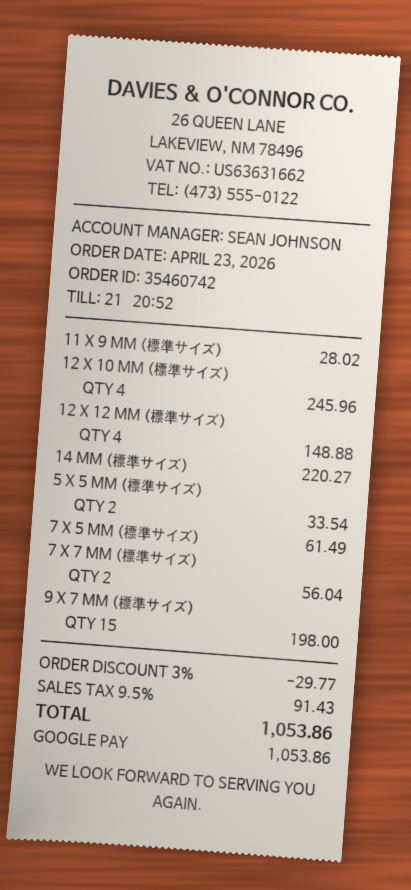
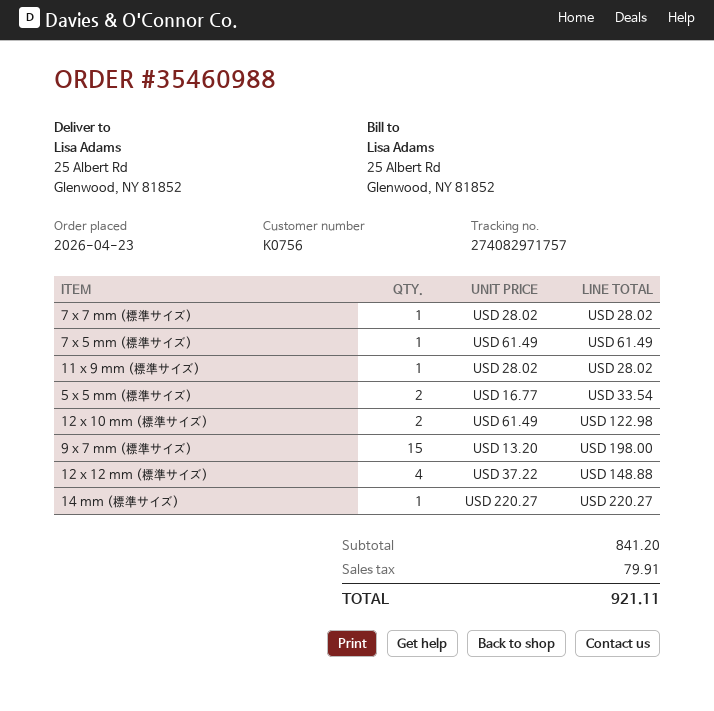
order number: 35460742 -> 35460988
12 X 10 MM (標準サイズ): 4 for 245.96 -> 2 for 122.98
7 X 7 MM (標準サイズ): 2 for 56.04 -> 1 for 28.02
discount: 3% = 29.77 -> none
tax: 91.43 -> 79.91
total: 1053.86 -> 921.11

